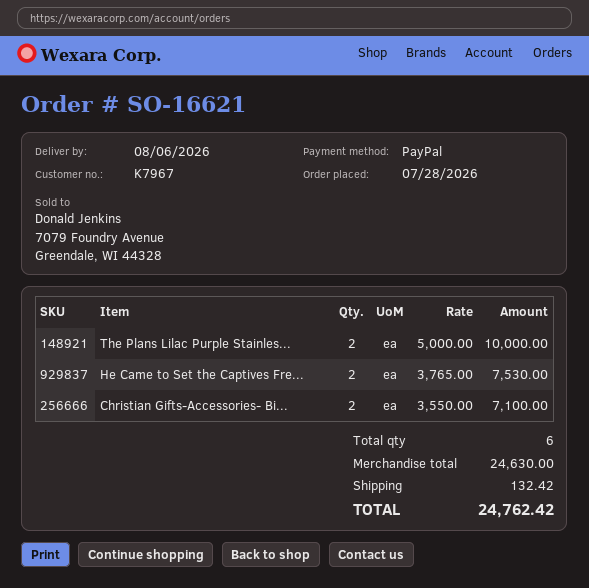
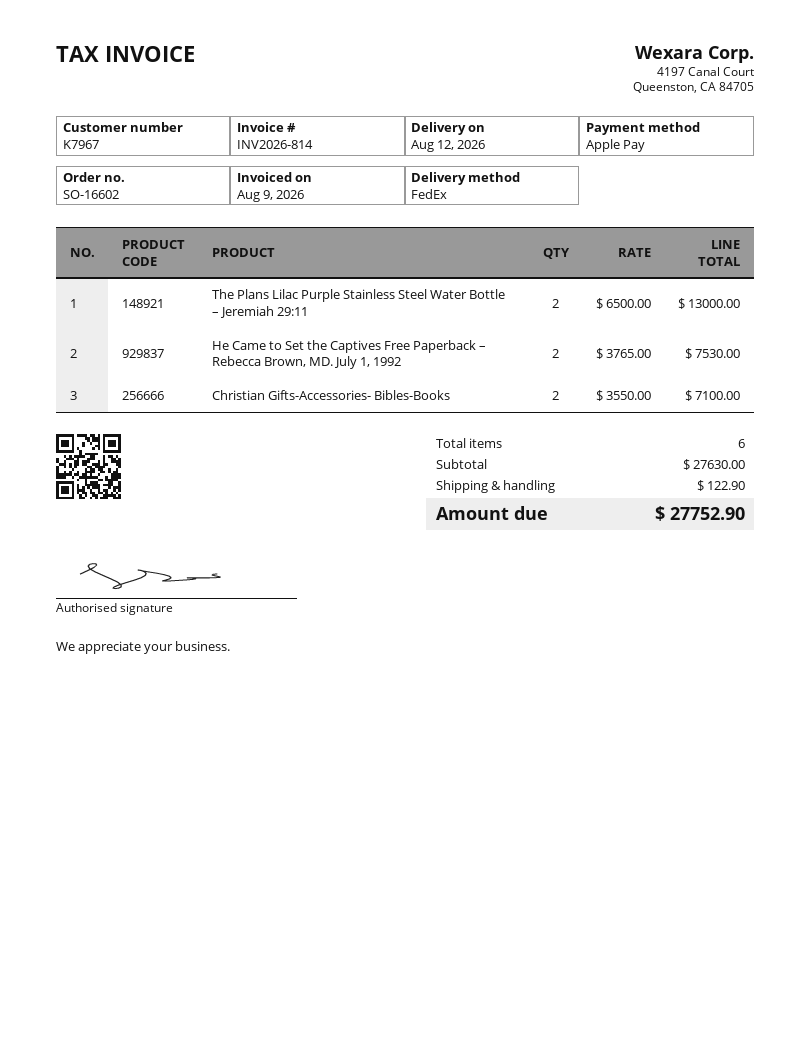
order number: SO-16621 -> SO-16602
delivery date: 2026-08-06 -> 2026-08-12
payment method: PayPal -> Apple Pay
The Plans Lilac Purple Stainles...: 2 x 5000.00 = 10000.00 -> 2 x 6500.00 = 13000.00
subtotal: 24630.00 -> 27630.00
shipping: 132.42 -> 122.90
total: 24762.42 -> 27752.90

